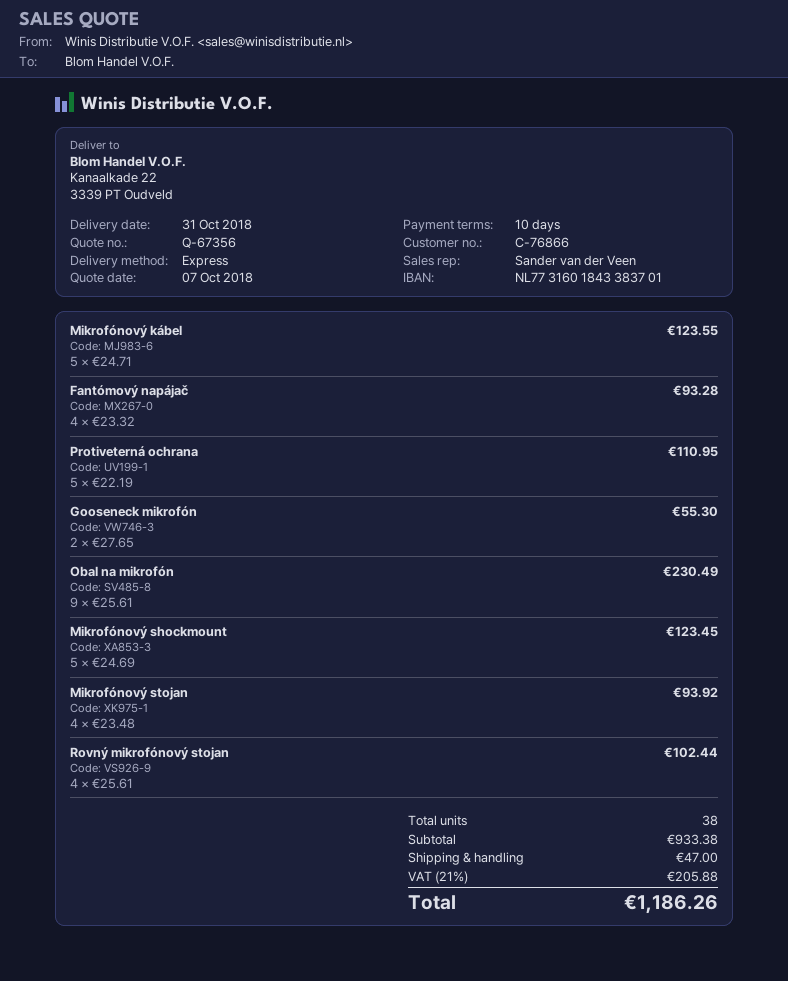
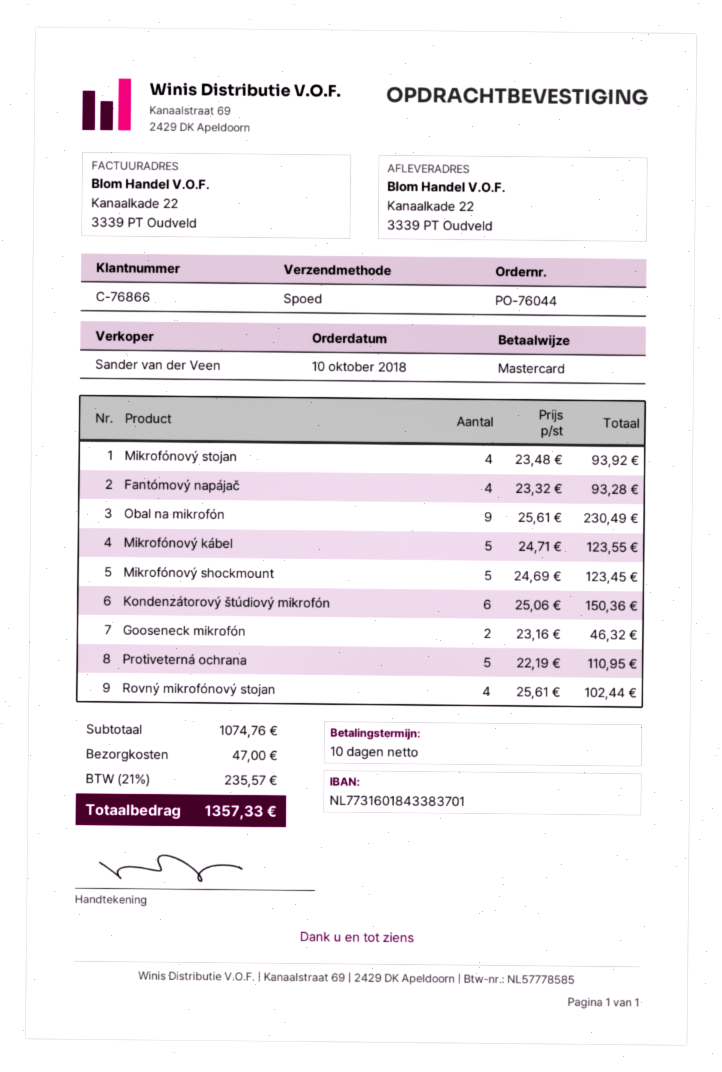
Gooseneck mikrofón: 2 x 27.65 = 55.30 -> 2 x 23.16 = 46.32
Kondenzátorový štúdiový mikrofón: none -> 6 x 25.06 = 150.36
subtotal: 933.38 -> 1074.76
tax: 21% = 205.88 -> 21% = 235.57
total: 1186.26 -> 1357.33

